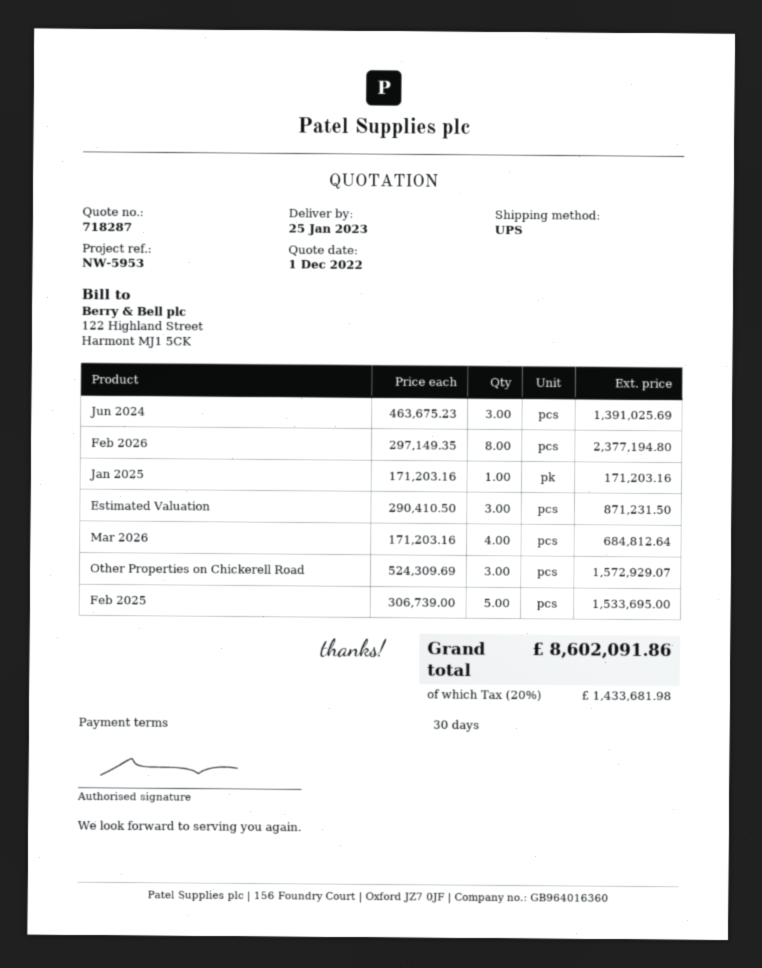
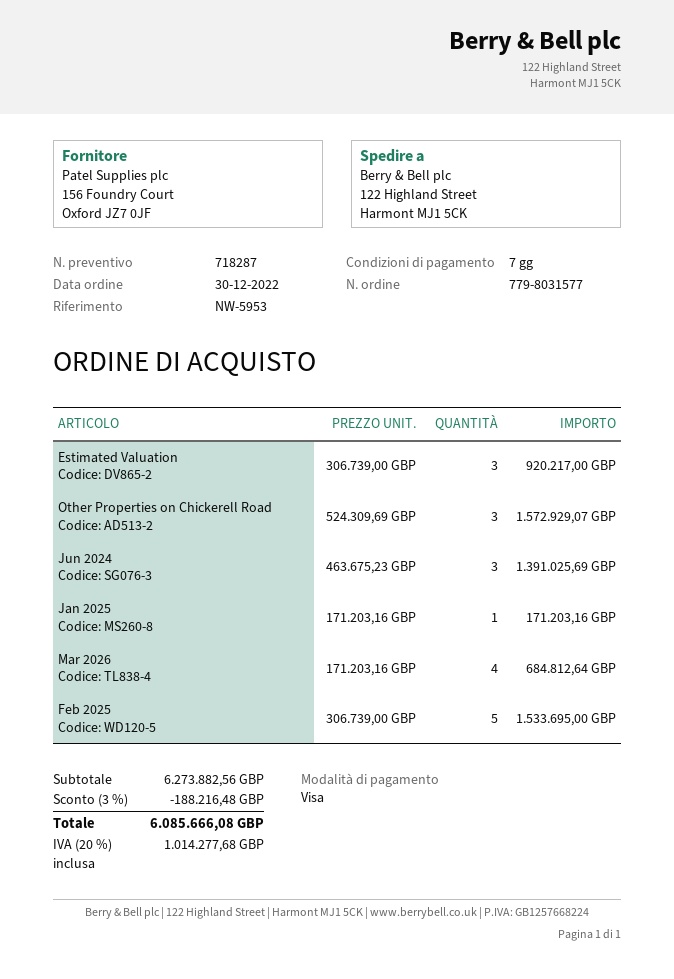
payment terms: 30 days -> 7 days
Feb 2026: 8 x 297149.35 = 2377194.80 -> none
Estimated Valuation: 3 x 290410.50 = 871231.50 -> 3 x 306739.00 = 920217.00
discount: none -> 3% = 188216.48
tax: 20% = 1433681.98 -> 20% = 1014277.68
total: 8602091.86 -> 6085666.08

